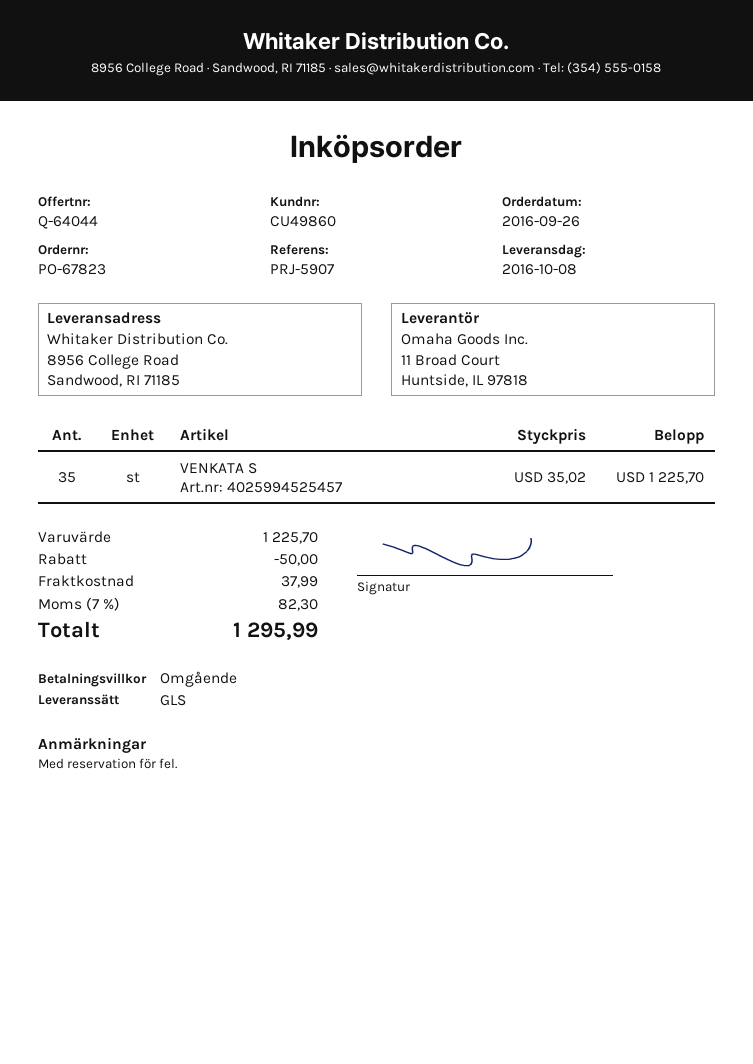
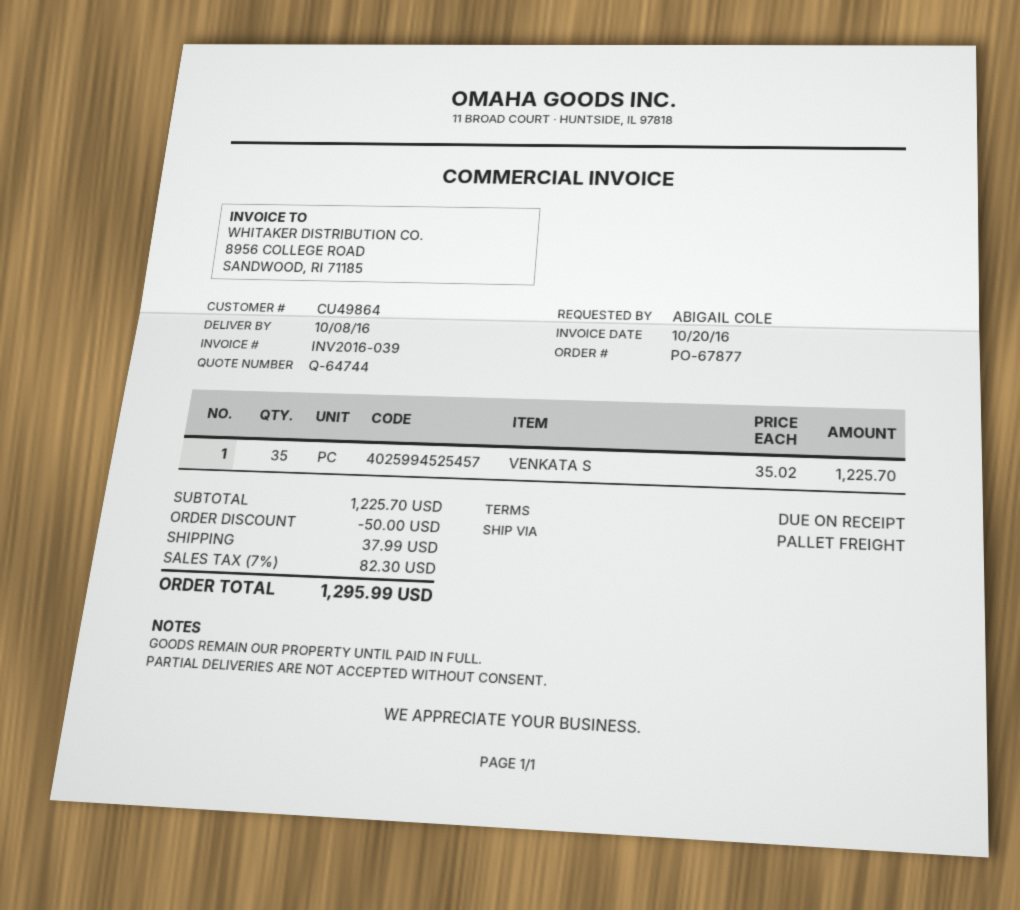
quote number: Q-64044 -> Q-64744
order number: PO-67823 -> PO-67877
customer number: CU49860 -> CU49864
shipping method: GLS -> pallet freight

